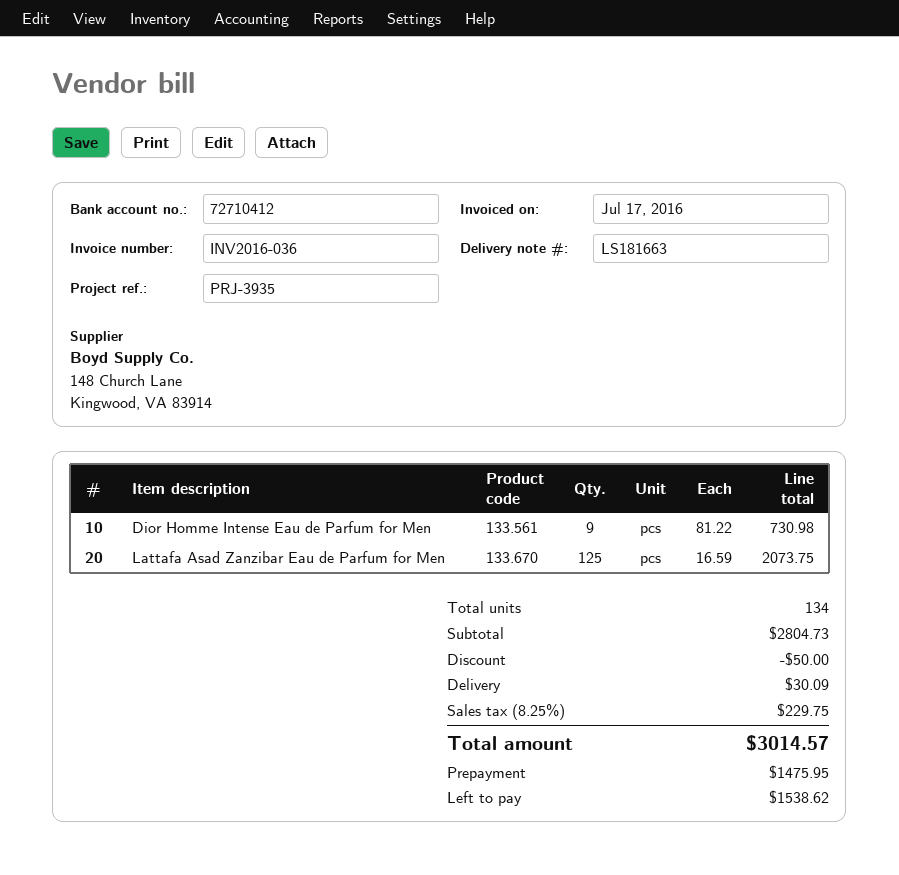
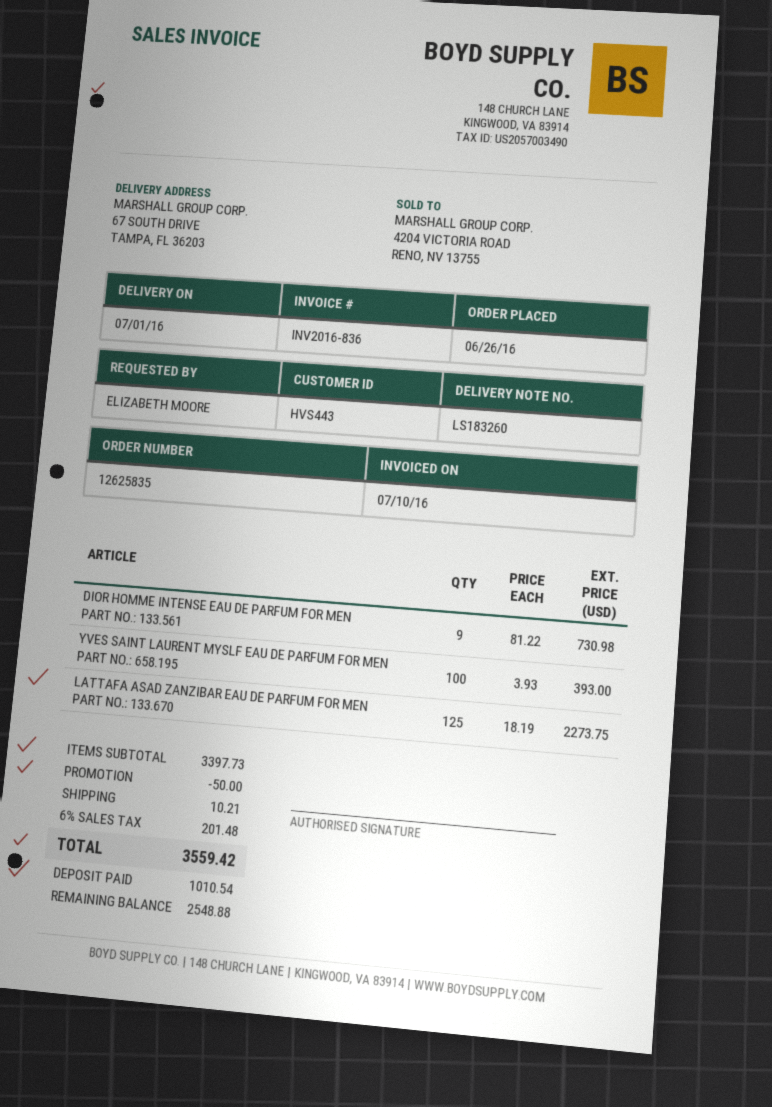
delivery note number: LS181663 -> LS183260
invoice number: INV2016-036 -> INV2016-836
invoice date: 2016-07-17 -> 2016-07-10
Lattafa Asad Zanzibar Eau de Parfum for Men: 125 x 16.59 = 2073.75 -> 125 x 18.19 = 2273.75
YVES SAINT LAURENT MYSLF EAU DE PARFUM FOR MEN: none -> 100 x 3.93 = 393.00
subtotal: 2804.73 -> 3397.73
shipping: 30.09 -> 10.21
tax: 8.25% = 229.75 -> 6% = 201.48
total: 3014.57 -> 3559.42
deposit: 1475.95 -> 1010.54
balance: 1538.62 -> 2548.88

